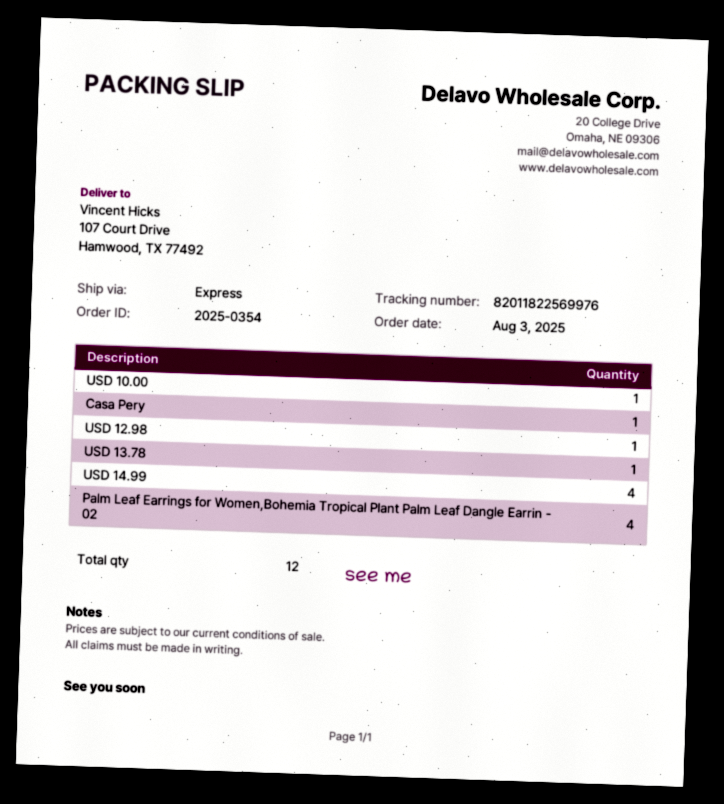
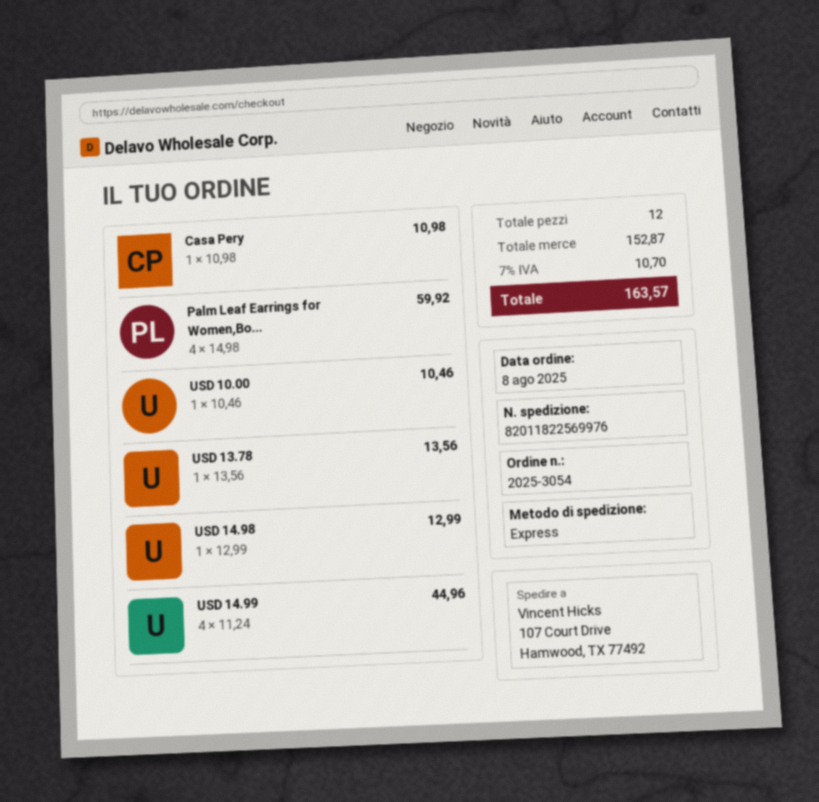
order number: 2025-0354 -> 2025-3054
order date: 2025-08-03 -> 2025-08-08
USD 12.98: 1 -> none
USD 14.98: none -> 1

